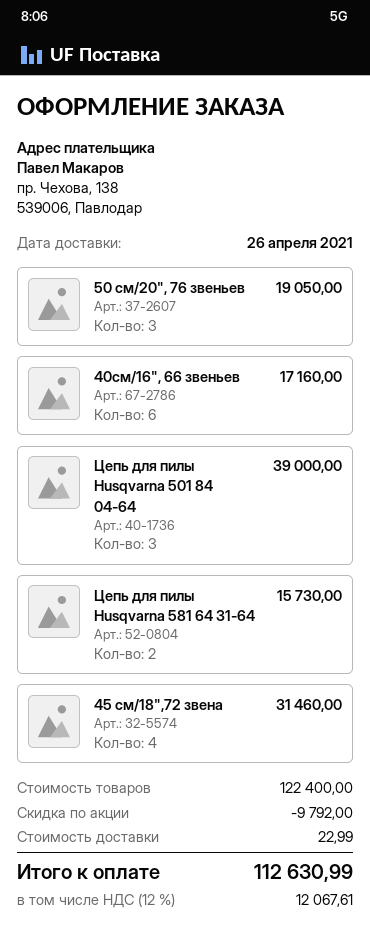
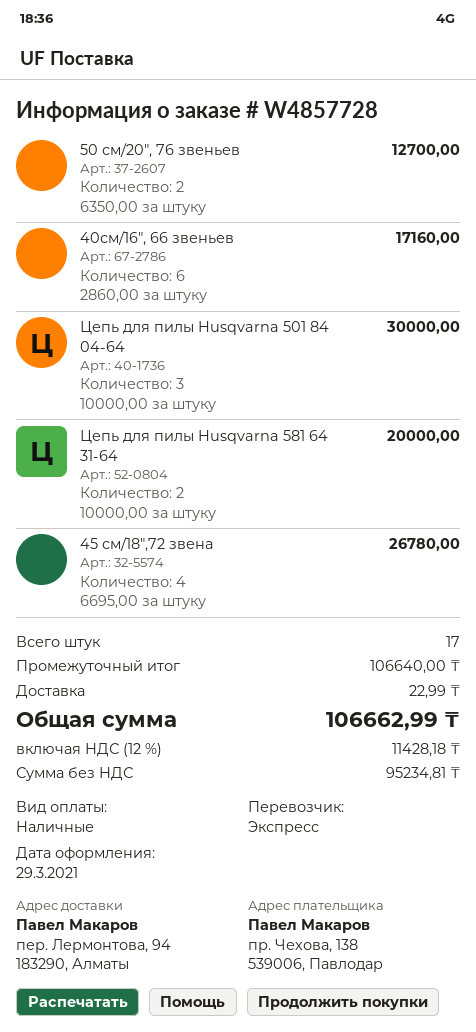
50 см/20", 76 звеньев: 3 for 19050.00 -> 2 for 12700.00
Цепь для пилы Husqvarna 501 84 04-64: 3 for 39000.00 -> 3 for 30000.00
Цепь для пилы Husqvarna 581 64 31-64: 2 for 15730.00 -> 2 for 20000.00
45 см/18",72 звена: 4 for 31460.00 -> 4 for 26780.00
subtotal: 122400.00 -> 106640.00
discount: 9792.00 -> none
tax: 12% = 12067.61 -> 12% = 11428.18
total: 112630.99 -> 106662.99

